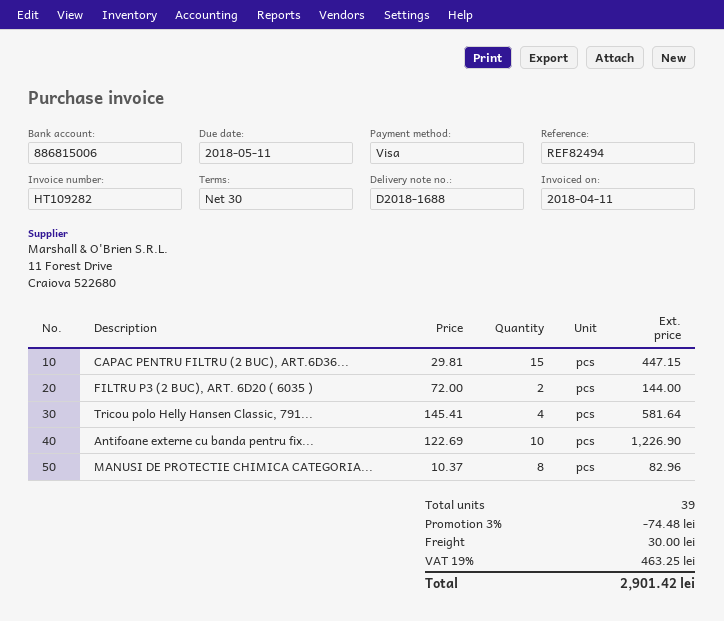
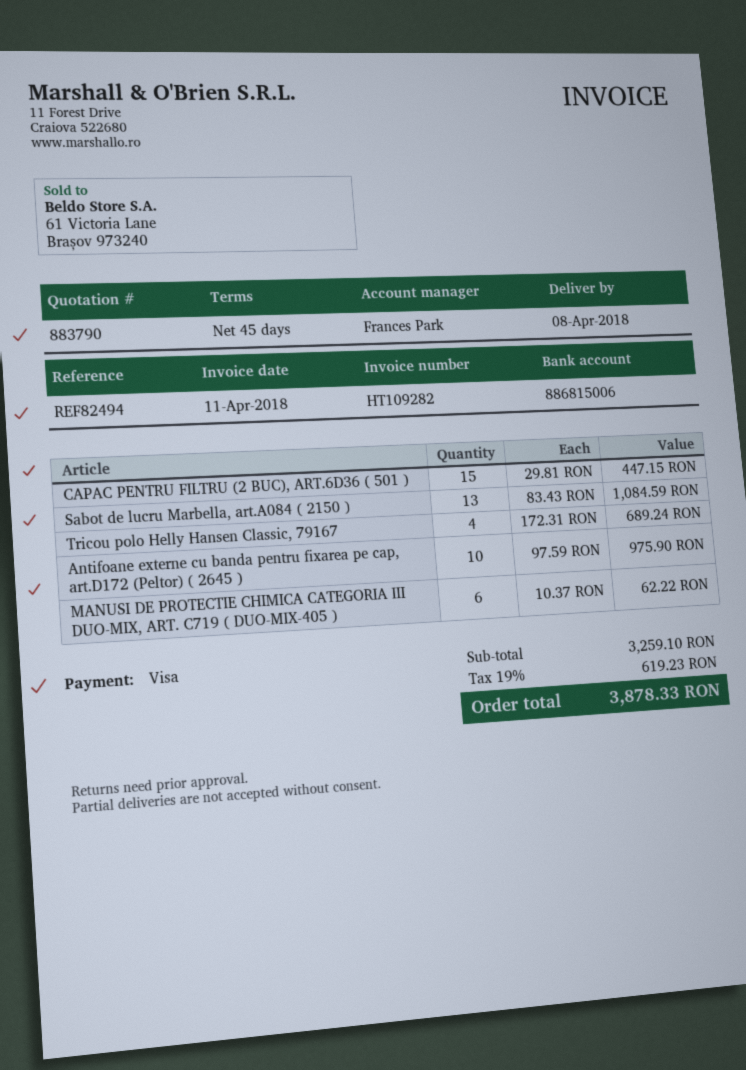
payment terms: 30 days -> 45 days
FILTRU P3 (2 BUC), ART. 6D20 ( 6035 ): 2 x 72.00 = 144.00 -> none
Tricou polo Helly Hansen Classic, 791...: 4 x 145.41 = 581.64 -> 4 x 172.31 = 689.24
Antifoane externe cu banda pentru fix...: 10 x 122.69 = 1226.90 -> 10 x 97.59 = 975.90
MANUSI DE PROTECTIE CHIMICA CATEGORIA...: 8 x 10.37 = 82.96 -> 6 x 10.37 = 62.22
Sabot de lucru Marbella, art.A084 ( 2150 ): none -> 13 x 83.43 = 1084.59
discount: 3% = 74.48 -> none
shipping: 30.00 -> none
tax: 19% = 463.25 -> 19% = 619.23
total: 2901.42 -> 3878.33

